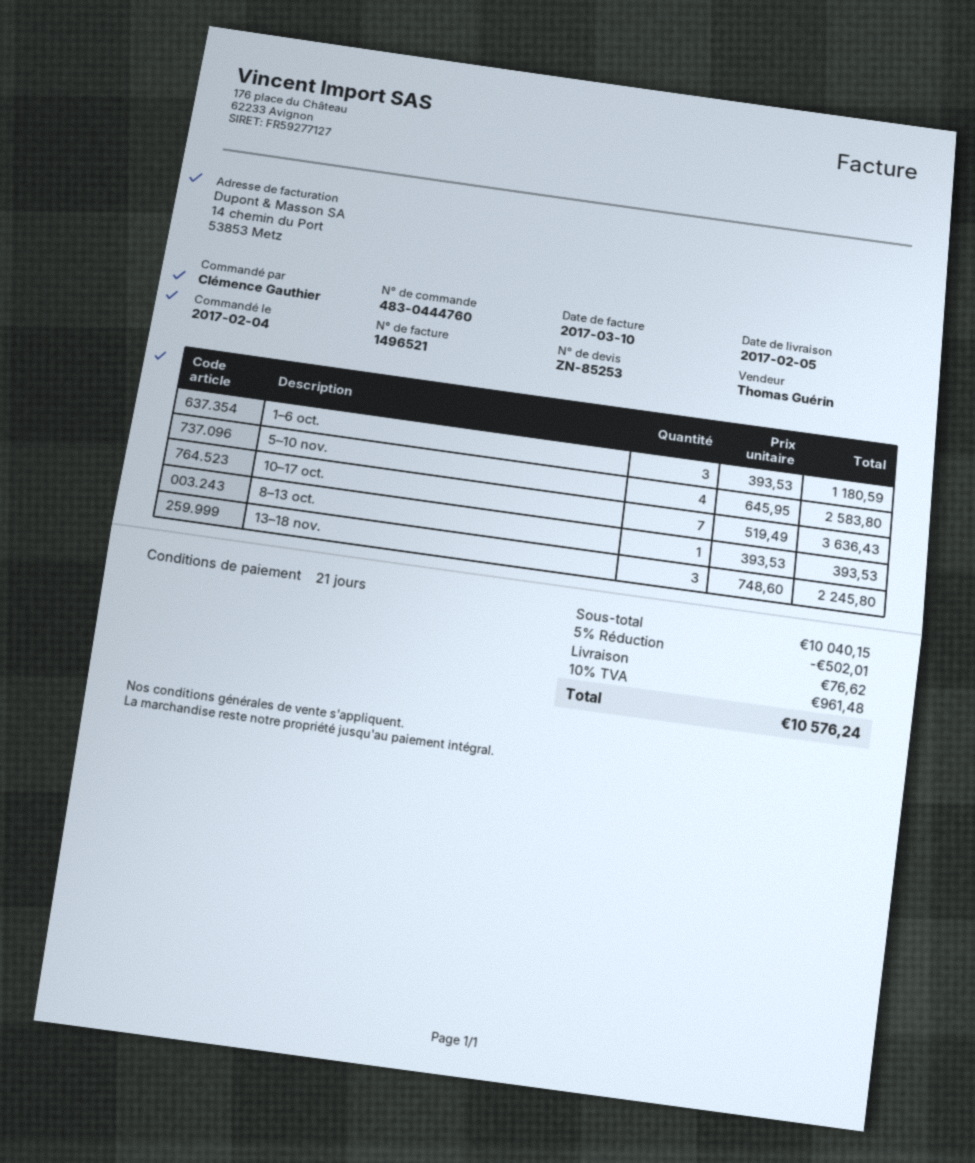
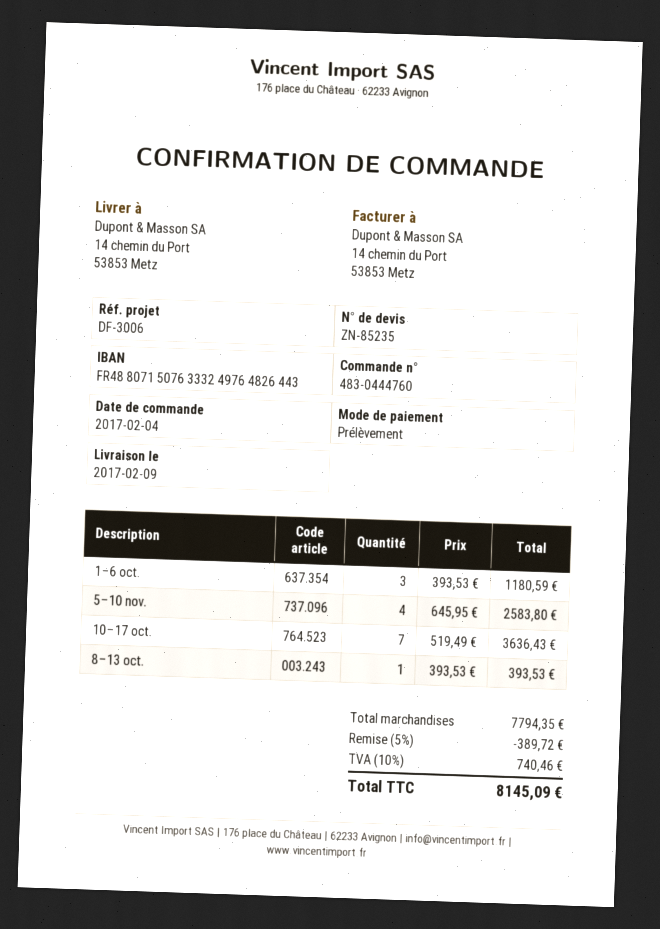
quote number: ZN-85253 -> ZN-85235
delivery date: 2017-02-05 -> 2017-02-09
13–18 nov.: 3 x 748.60 = 2245.80 -> none
subtotal: 10040.15 -> 7794.35
discount: 5% = 502.01 -> 5% = 389.72
shipping: 76.62 -> none
tax: 10% = 961.48 -> 10% = 740.46
total: 10576.24 -> 8145.09

